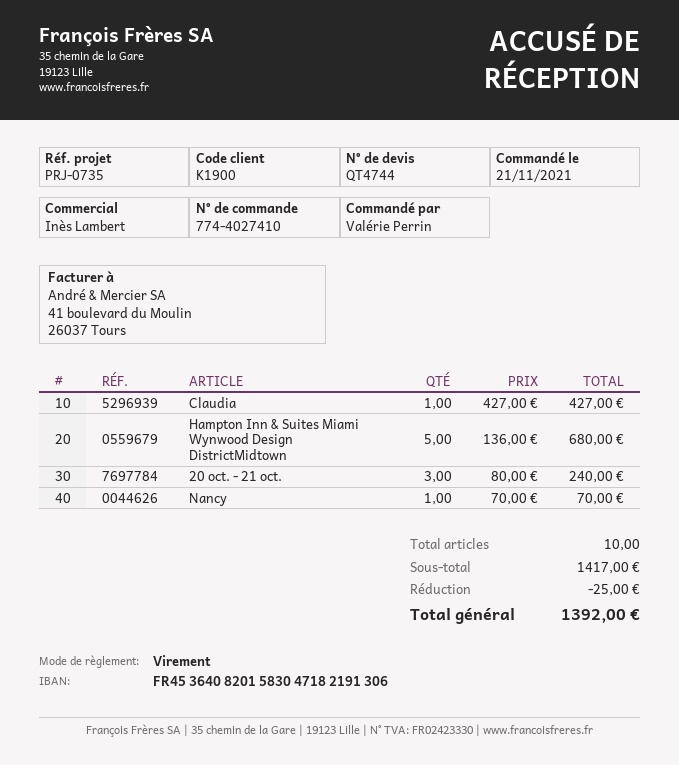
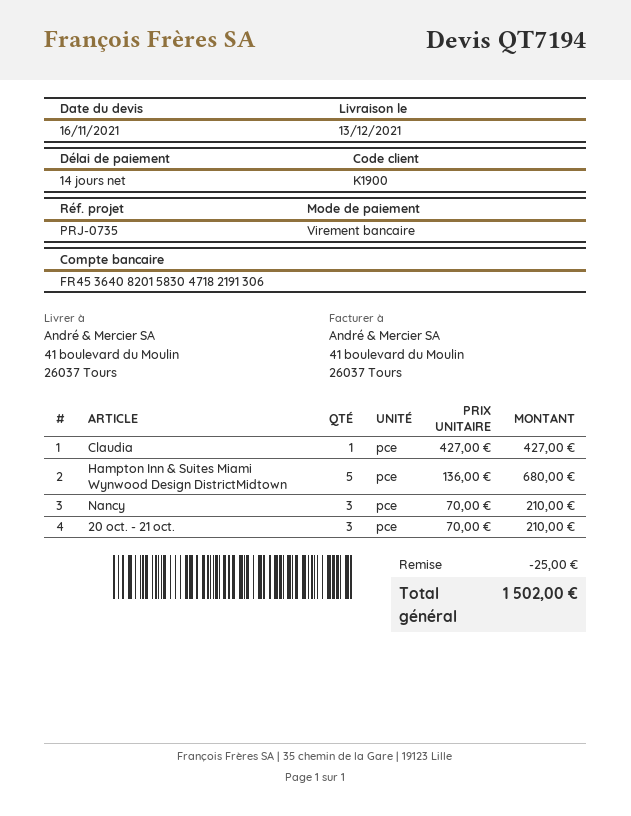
quote number: QT4744 -> QT7194
20 oct. - 21 oct.: 3 x 80.00 = 240.00 -> 3 x 70.00 = 210.00
Nancy: 1 x 70.00 = 70.00 -> 3 x 70.00 = 210.00
total: 1392.00 -> 1502.00

